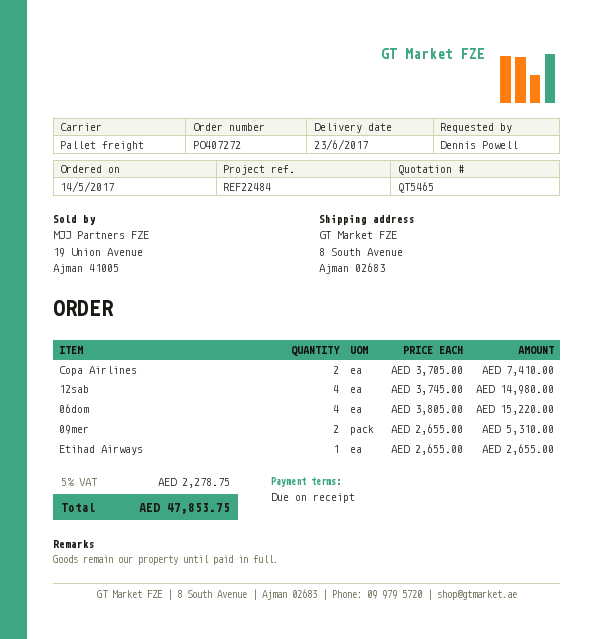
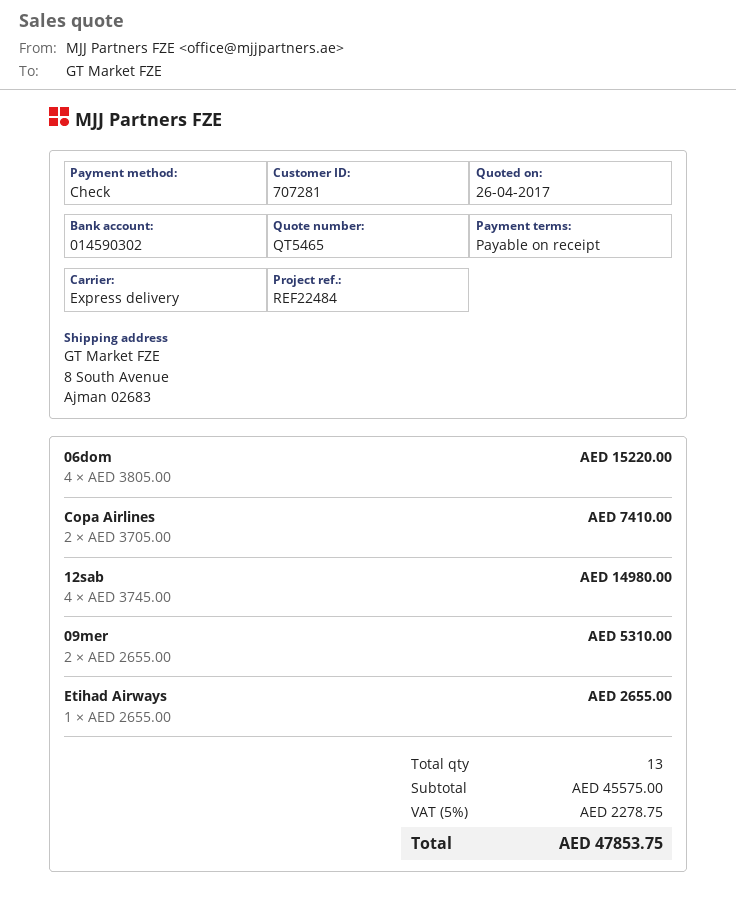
shipping method: pallet freight -> express

